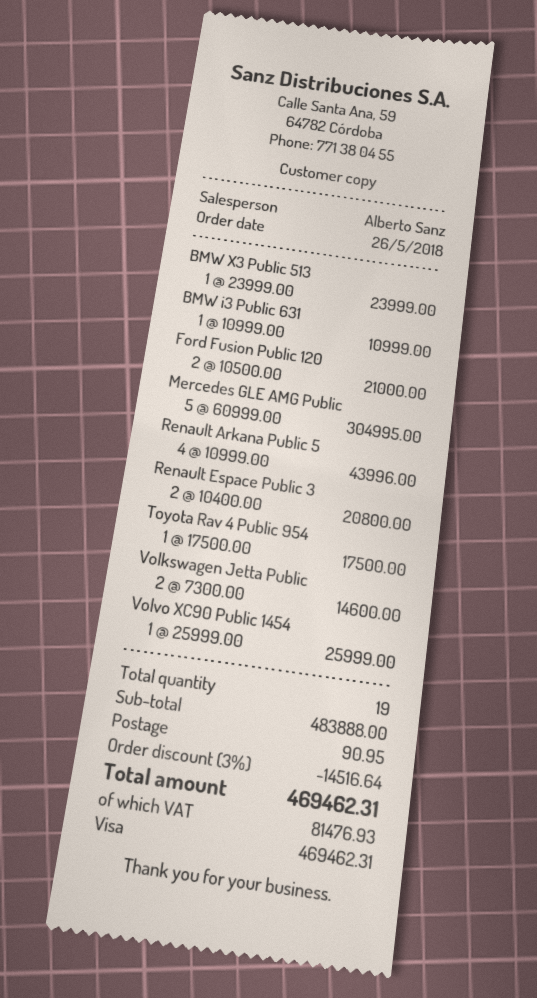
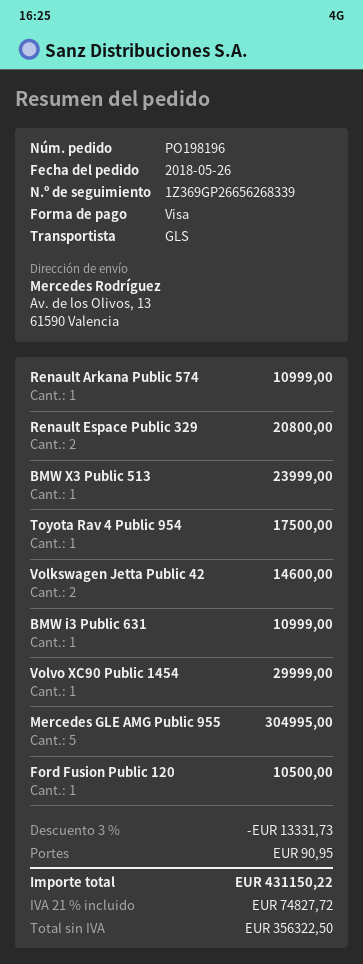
Ford Fusion Public 120: 2 for 21000.00 -> 1 for 10500.00
Renault Arkana Public 5: 4 for 43996.00 -> 1 for 10999.00
Volvo XC90 Public 1454: 1 for 25999.00 -> 1 for 29999.00
discount: 3% = 14516.64 -> 3% = 13331.73
tax: 81476.93 -> 74827.72
total: 469462.31 -> 431150.22

